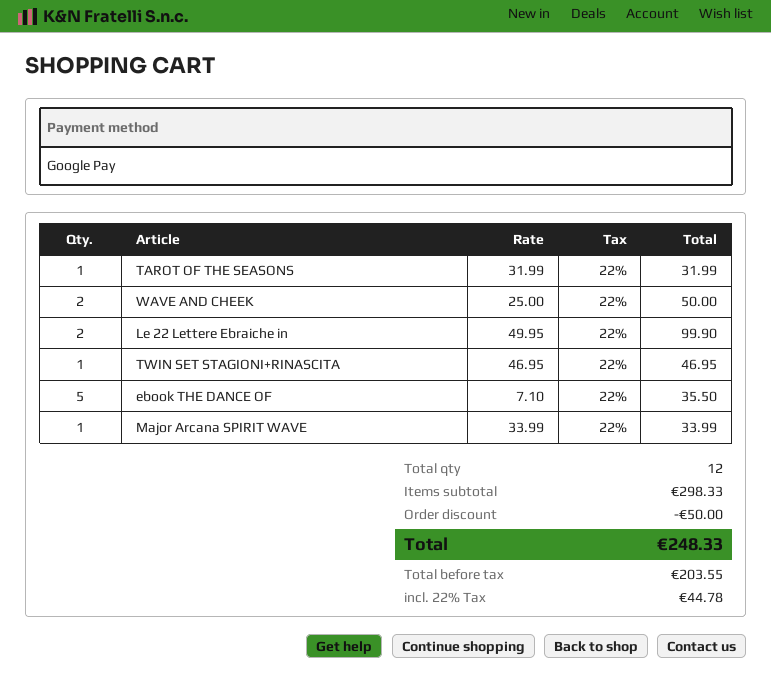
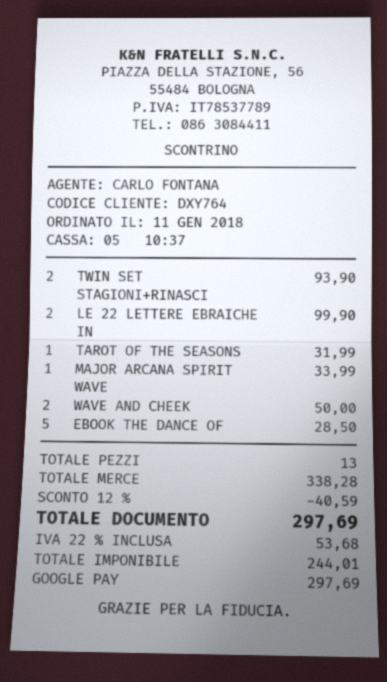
TWIN SET STAGIONI+RINASCITA: 1 for 46.95 -> 2 for 93.90
ebook THE DANCE OF: 5 for 35.50 -> 5 for 28.50
total quantity: 12 -> 13
subtotal: 298.33 -> 338.28
discount: 50.00 -> 40.59
net: 203.55 -> 244.01
tax: 22% = 44.78 -> 22% = 53.68
total: 248.33 -> 297.69

